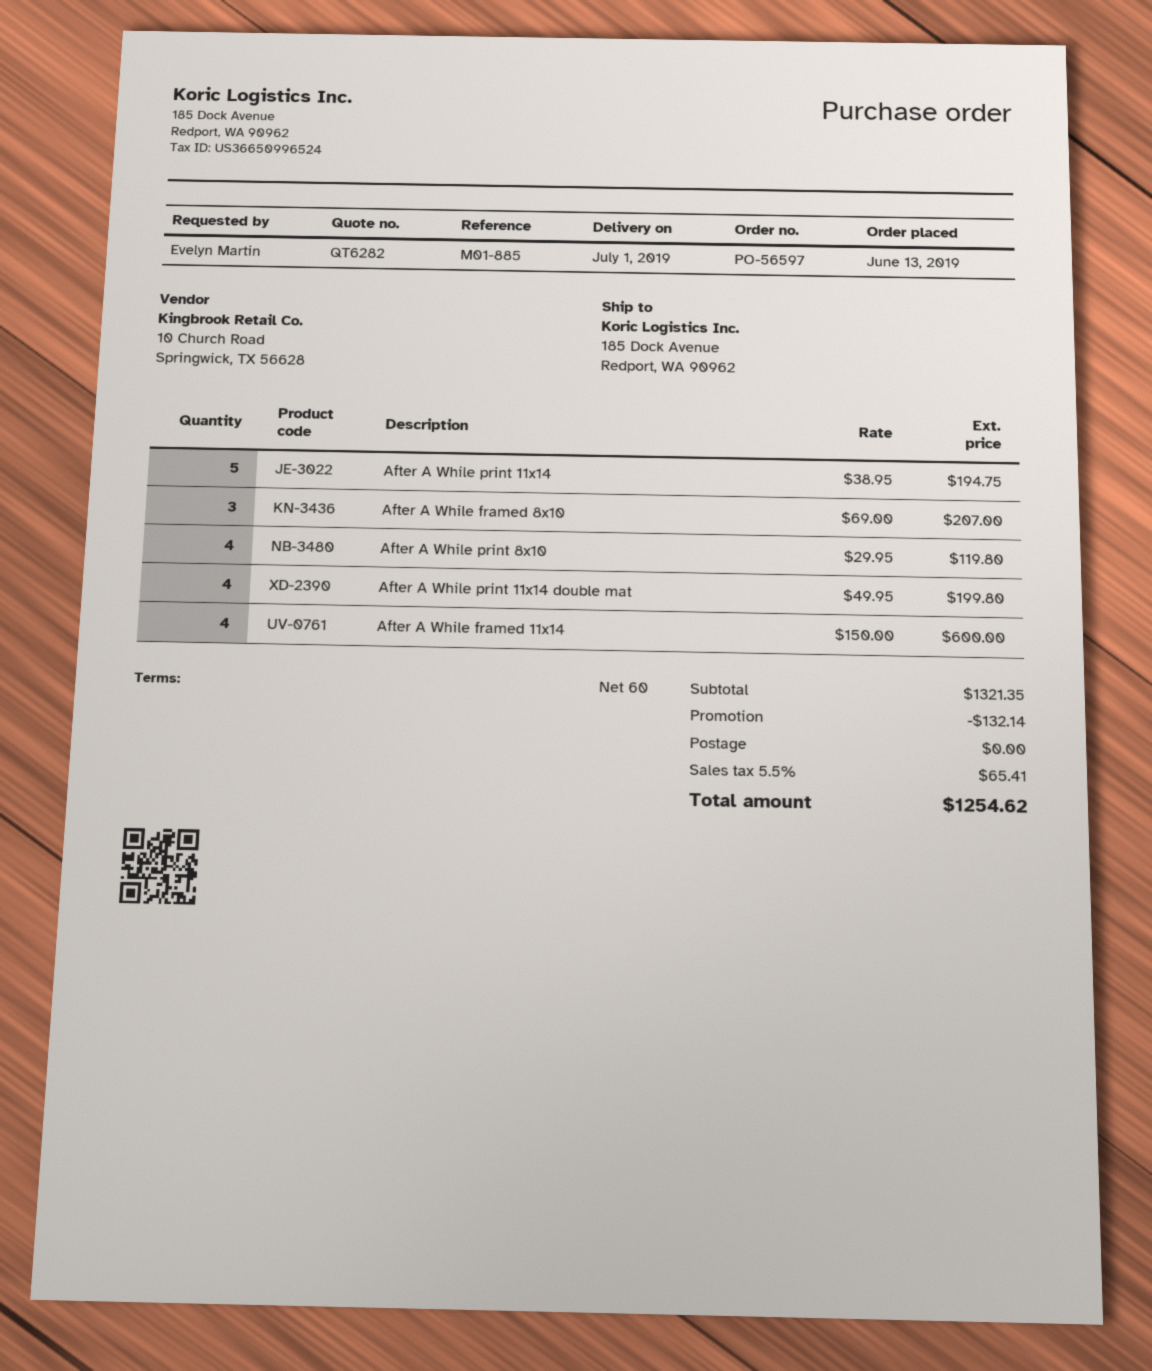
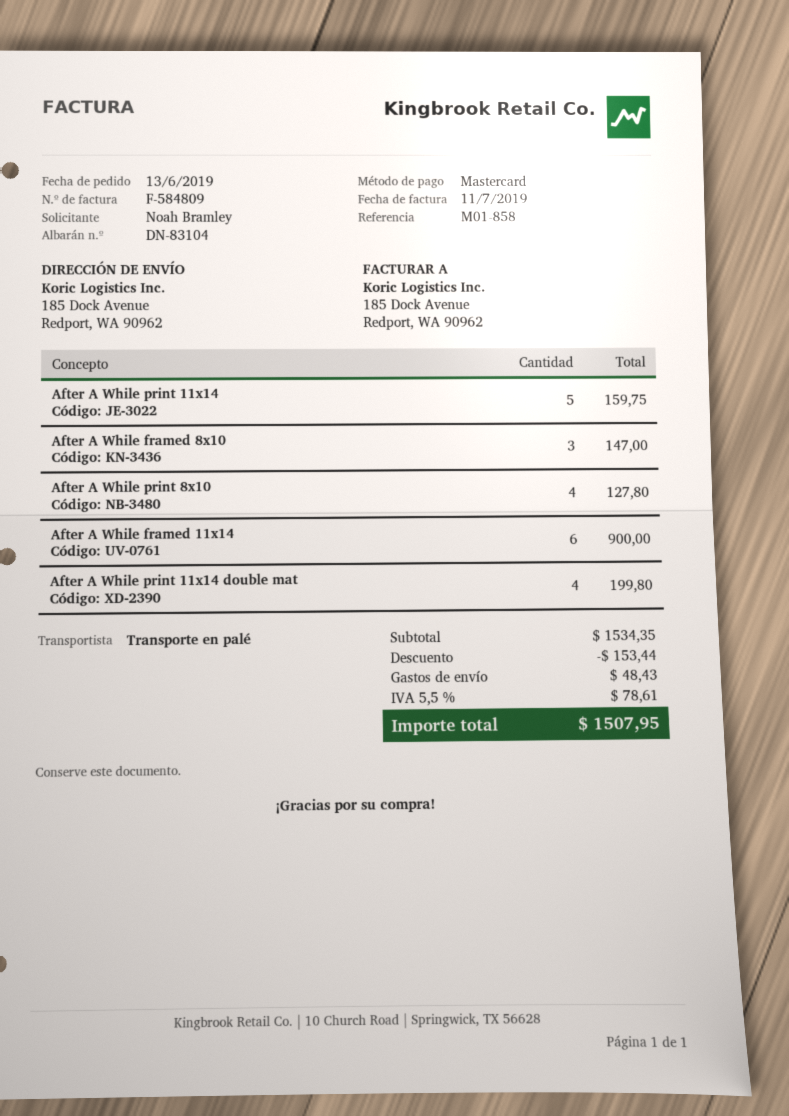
reference: M01-885 -> M01-858
ordered by: Evelyn Martin -> Noah Bramley
After A While print 11x14: 5 for 194.75 -> 5 for 159.75
After A While framed 8x10: 3 for 207.00 -> 3 for 147.00
After A While print 8x10: 4 for 119.80 -> 4 for 127.80
After A While framed 11x14: 4 for 600.00 -> 6 for 900.00
subtotal: 1321.35 -> 1534.35
discount: 132.14 -> 153.44
shipping: 0.00 -> 48.43
tax: 5.5% = 65.41 -> 5.5% = 78.61
total: 1254.62 -> 1507.95

